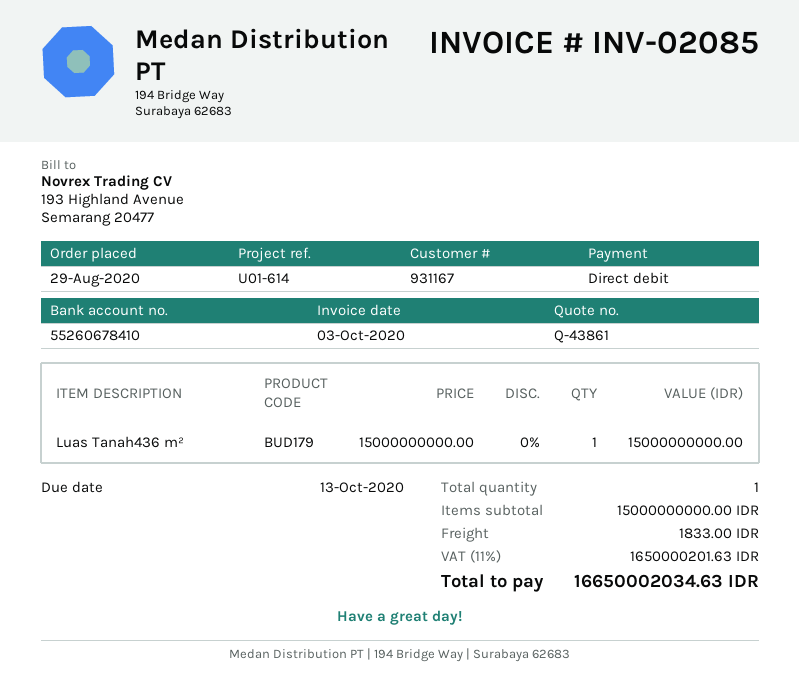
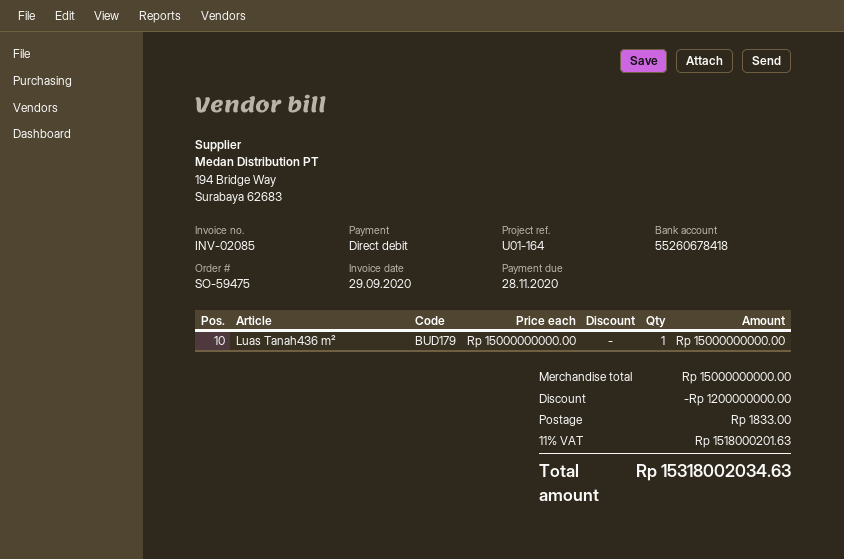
invoice date: 2020-10-03 -> 2020-09-29
due date: 2020-10-13 -> 2020-11-28
reference: U01-614 -> U01-164
bank account: 55260678410 -> 55260678418
discount: none -> 1200000000.00
tax: 11% = 1650000201.63 -> 11% = 1518000201.63
total: 16650002034.63 -> 15318002034.63

